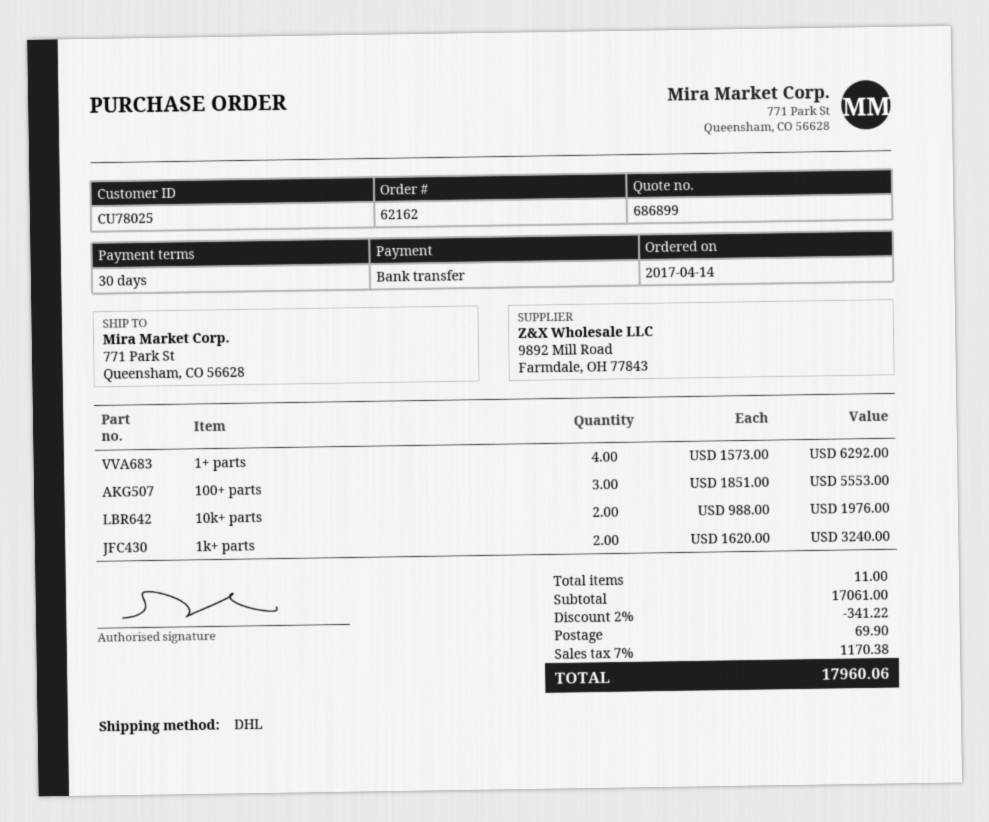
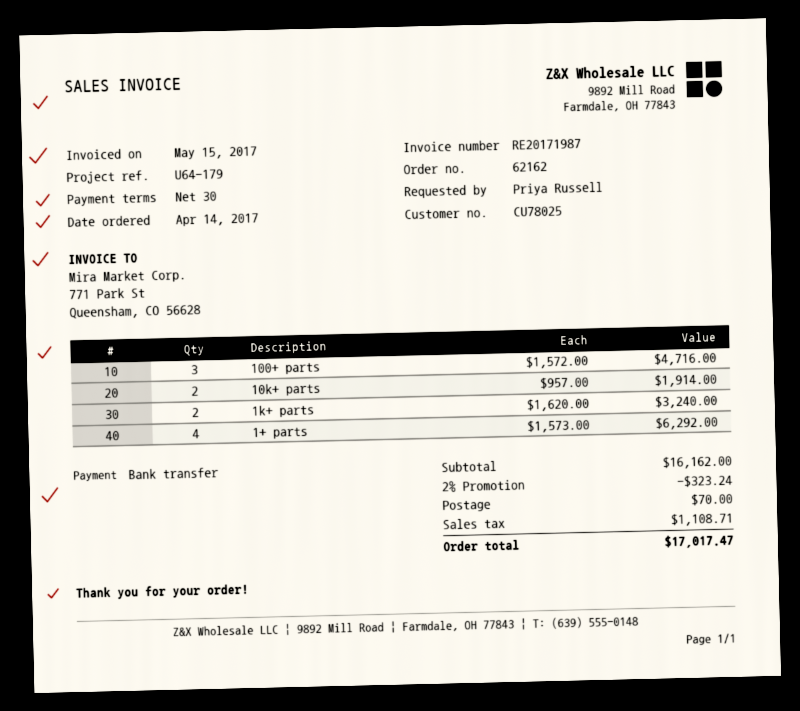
100+ parts: 3 x 1851.00 = 5553.00 -> 3 x 1572.00 = 4716.00
10k+ parts: 2 x 988.00 = 1976.00 -> 2 x 957.00 = 1914.00
subtotal: 17061.00 -> 16162.00
discount: 2% = 341.22 -> 2% = 323.24
shipping: 69.90 -> 70.00
tax: 1170.38 -> 1108.71
total: 17960.06 -> 17017.47

